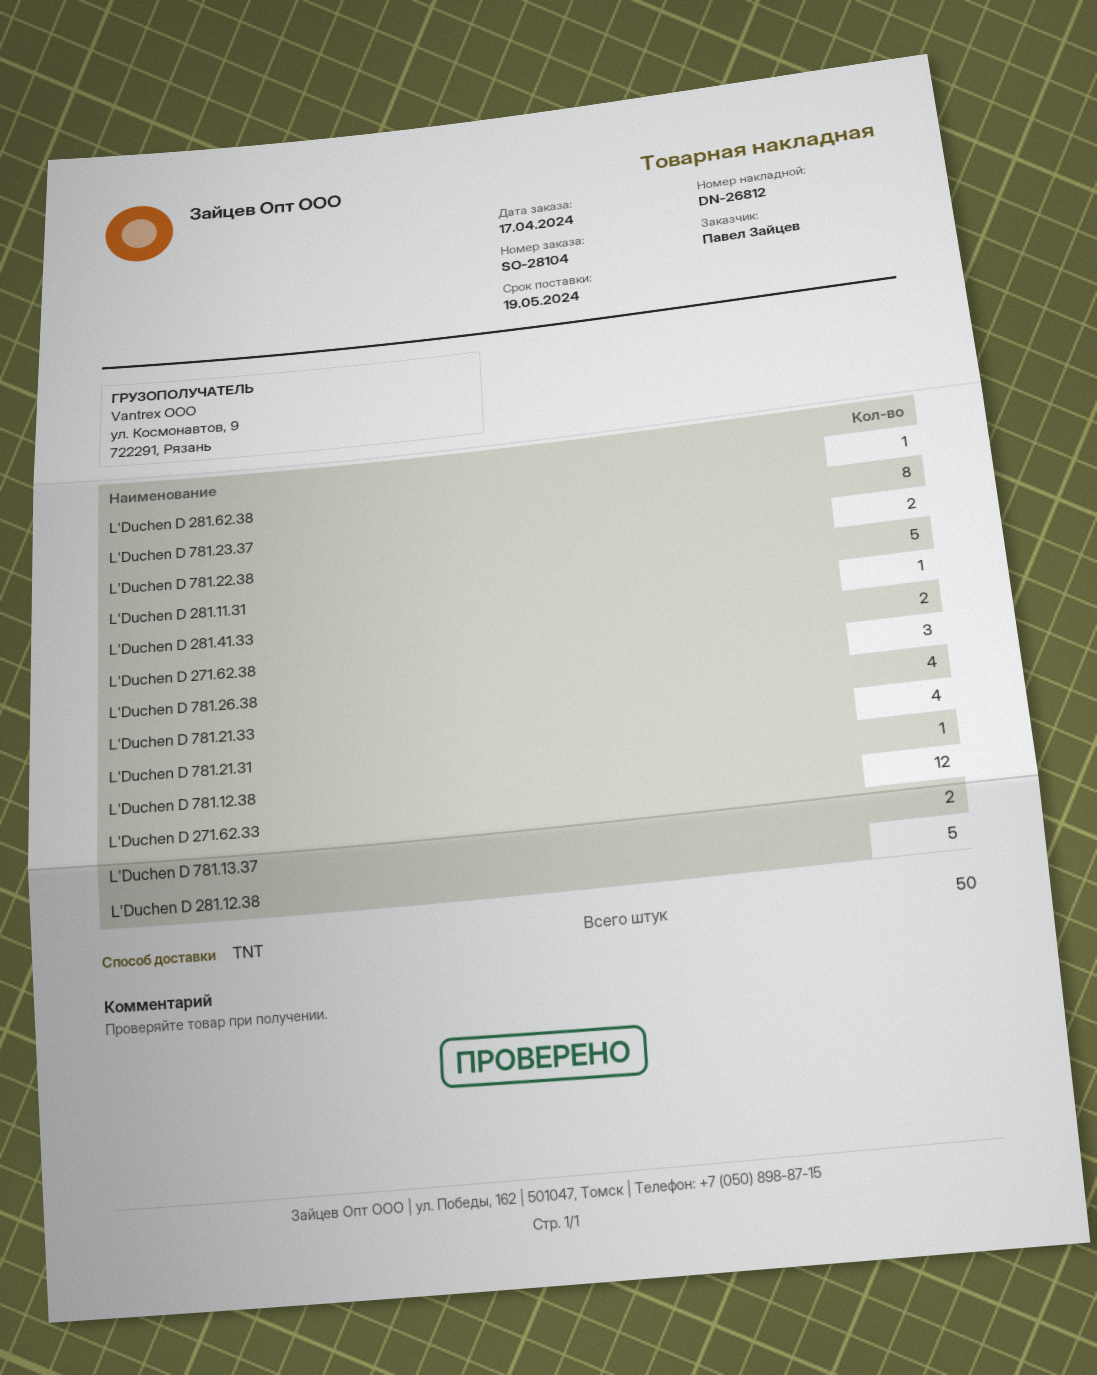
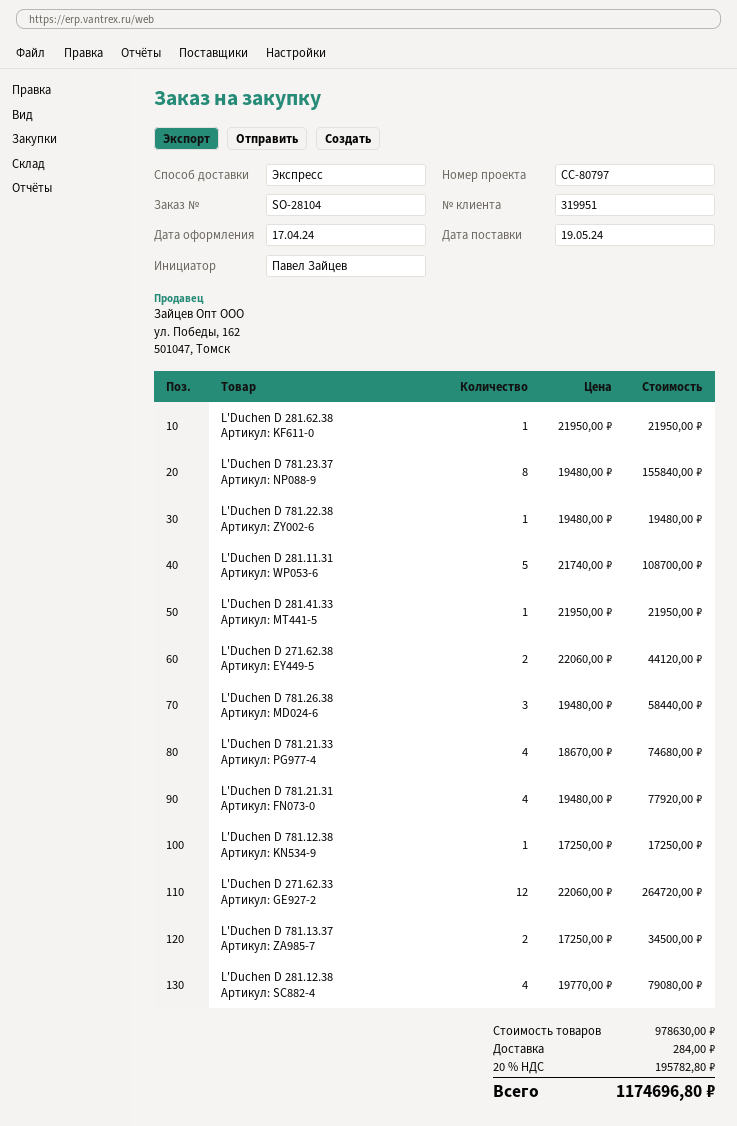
shipping method: TNT -> express
L'Duchen D 781.22.38: 2 -> 1
L'Duchen D 281.12.38: 5 -> 4

